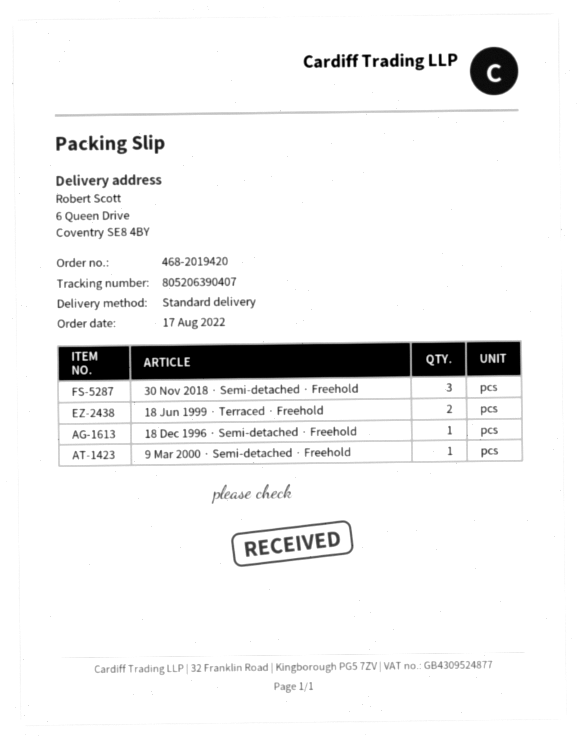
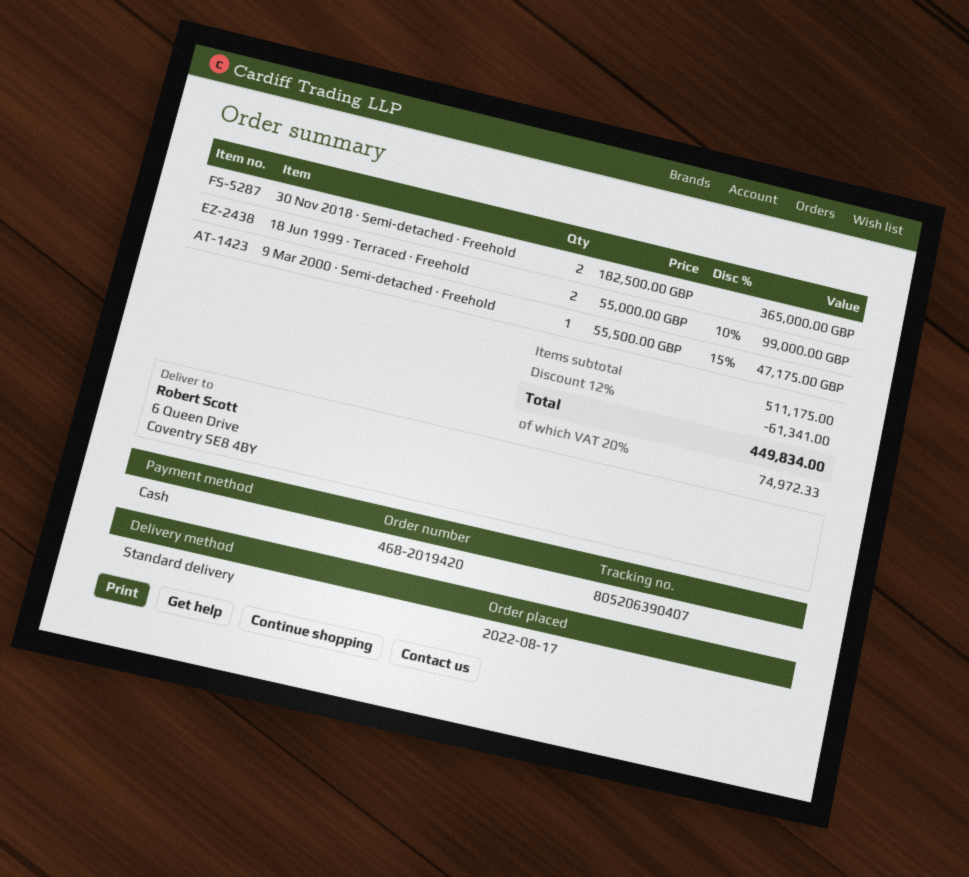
30 Nov 2018 · Semi-detached · Freehold: 3 -> 2
18 Dec 1996 · Semi-detached · Freehold: 1 -> none

